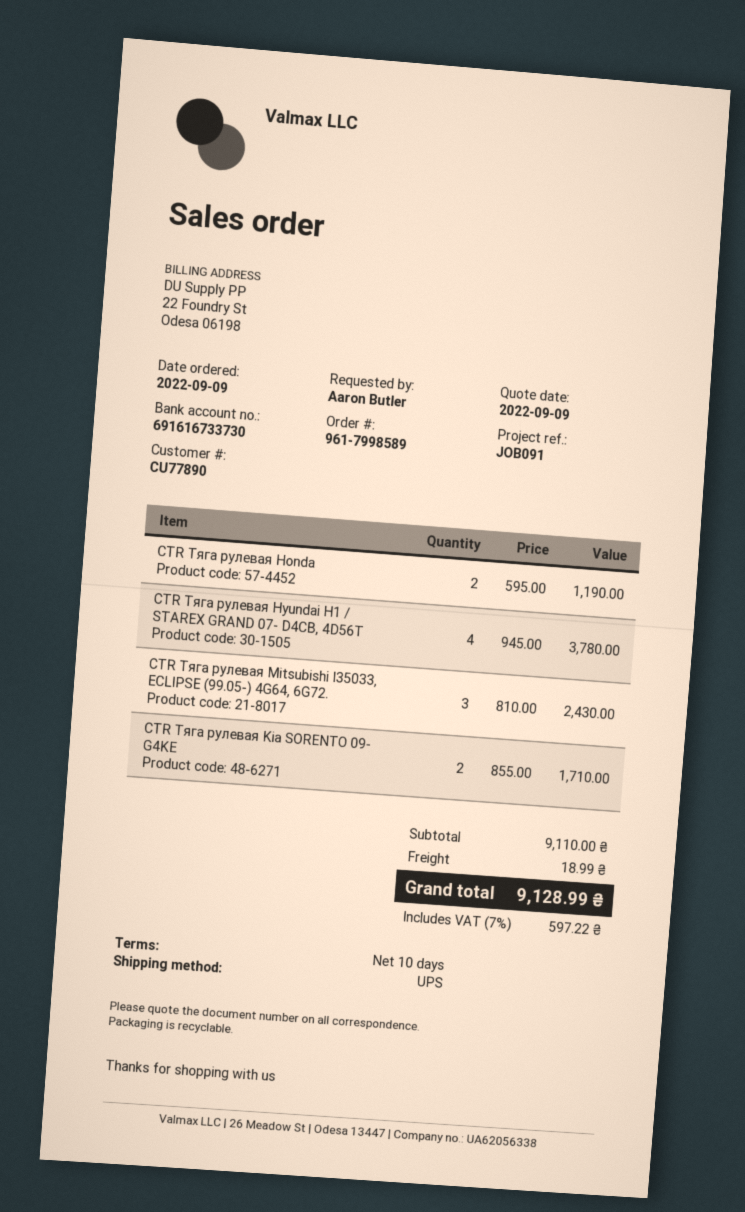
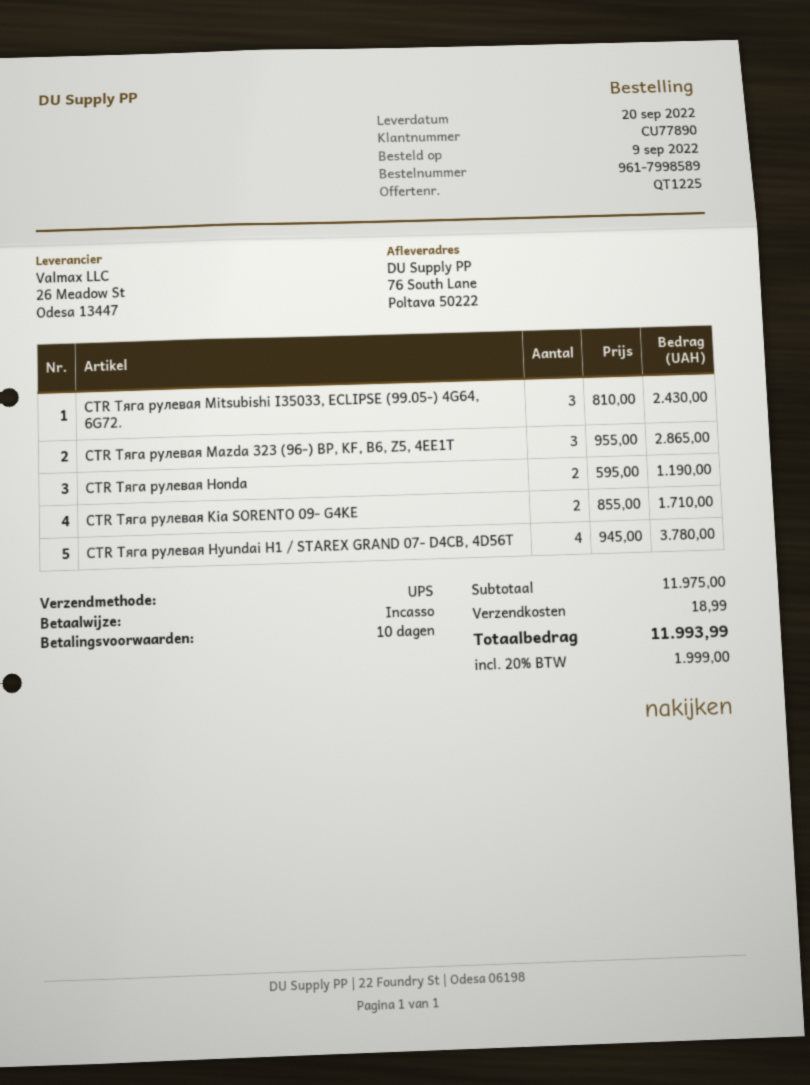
CTR Тяга рулевая Mazda 323 (96-) BP, KF, B6, Z5, 4EE1T: none -> 3 x 955.00 = 2865.00
subtotal: 9110.00 -> 11975.00
tax: 7% = 597.22 -> 20% = 1999.00
total: 9128.99 -> 11993.99

